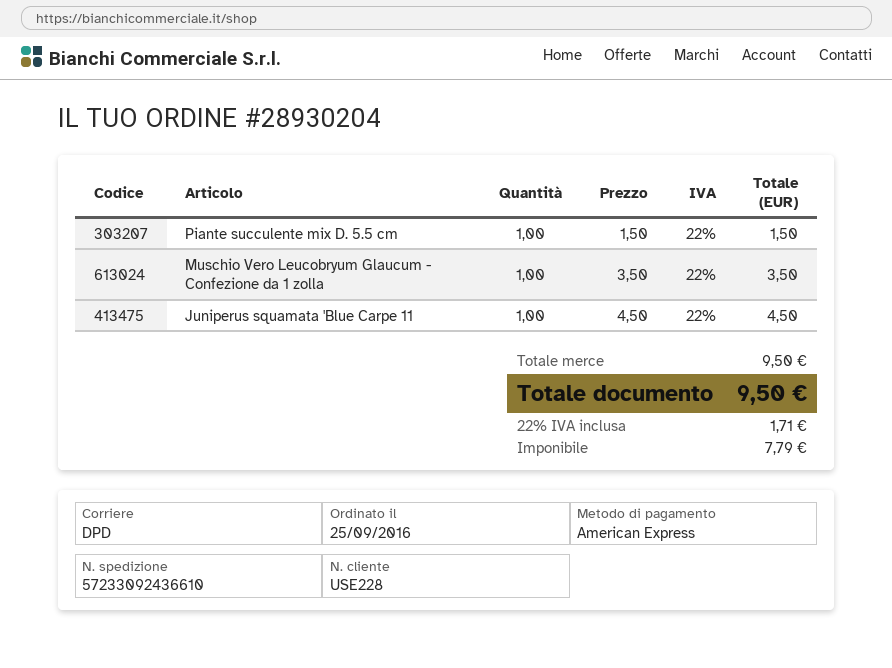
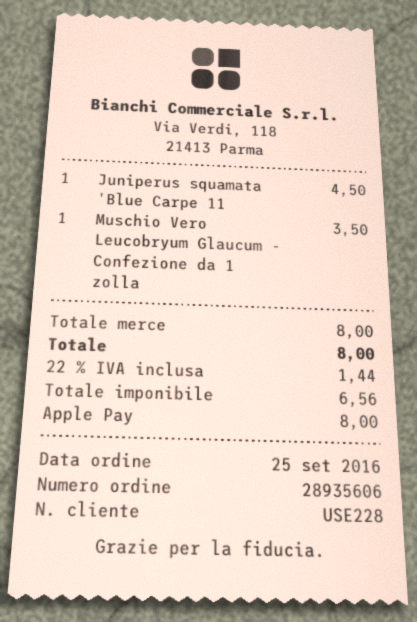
order number: 28930204 -> 28935606
payment method: American Express -> Apple Pay
Piante succulente mix D. 5.5 cm: 1 for 1.50 -> none
subtotal: 9.50 -> 8.00
net: 7.79 -> 6.56
tax: 22% = 1.71 -> 22% = 1.44
total: 9.50 -> 8.00

